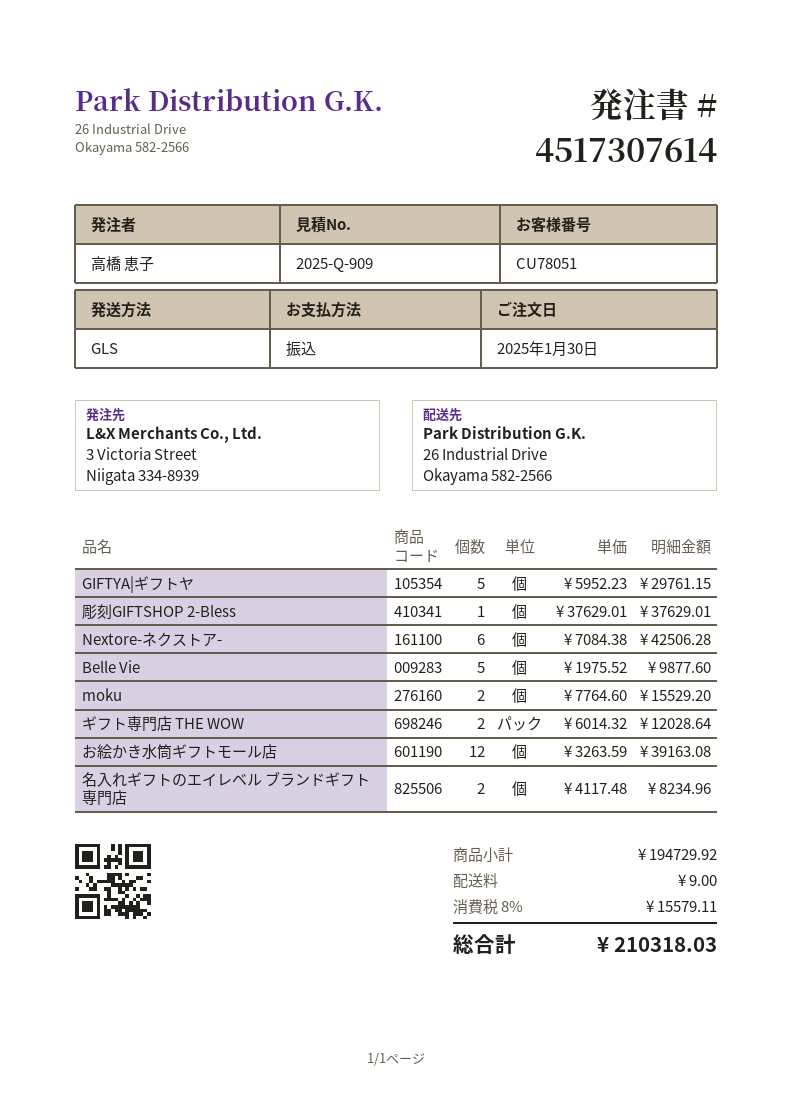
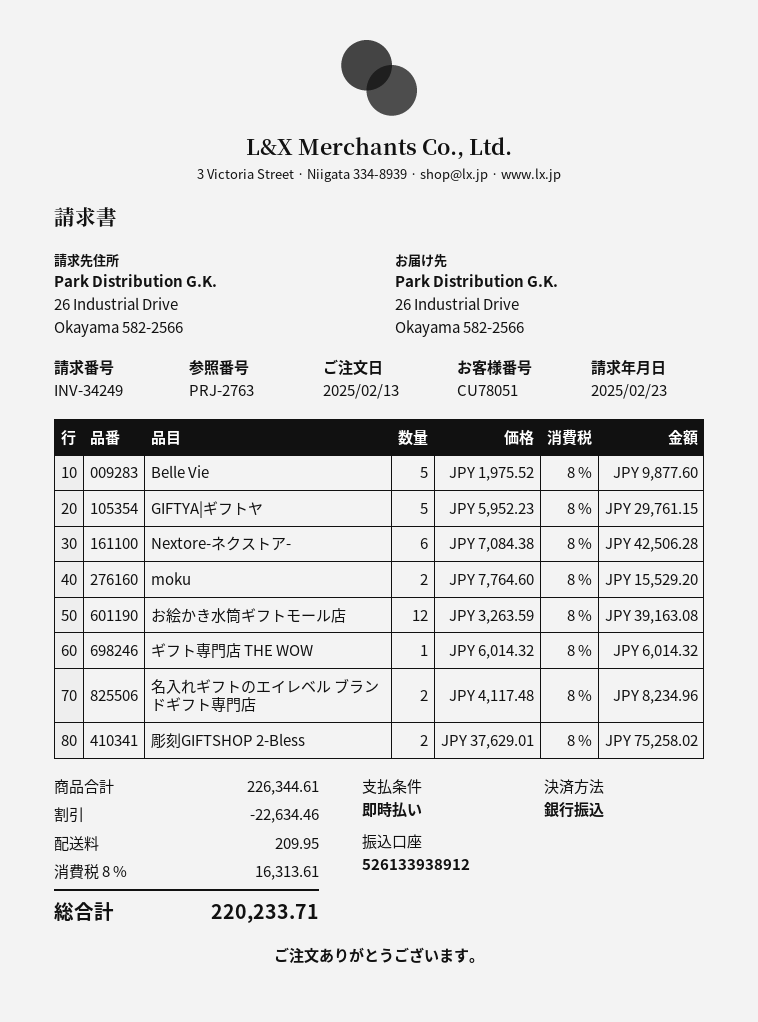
order date: 2025-01-30 -> 2025-02-13
彫刻GIFTSHOP 2-Bless: 1 x 37629.01 = 37629.01 -> 2 x 37629.01 = 75258.02
ギフト専門店 THE WOW: 2 x 6014.32 = 12028.64 -> 1 x 6014.32 = 6014.32
subtotal: 194729.92 -> 226344.61
discount: none -> 22634.46
shipping: 9.00 -> 209.95
tax: 8% = 15579.11 -> 8% = 16313.61
total: 210318.03 -> 220233.71

